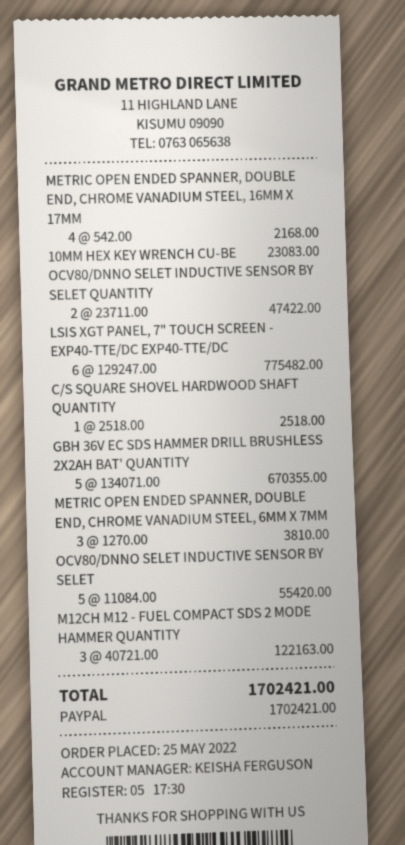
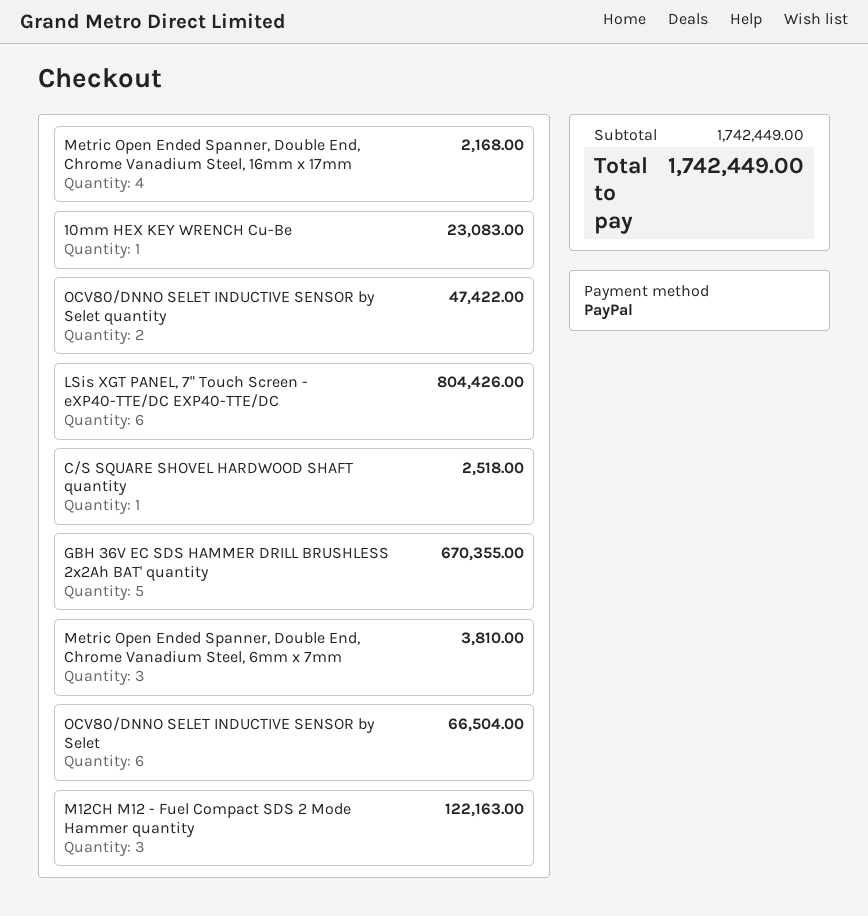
LSIS XGT PANEL, 7" TOUCH SCREEN - EXP40-TTE/DC EXP40-TTE/DC: 6 for 775482.00 -> 6 for 804426.00
OCV80/DNNO SELET INDUCTIVE SENSOR BY SELET: 5 for 55420.00 -> 6 for 66504.00
total: 1702421.00 -> 1742449.00

